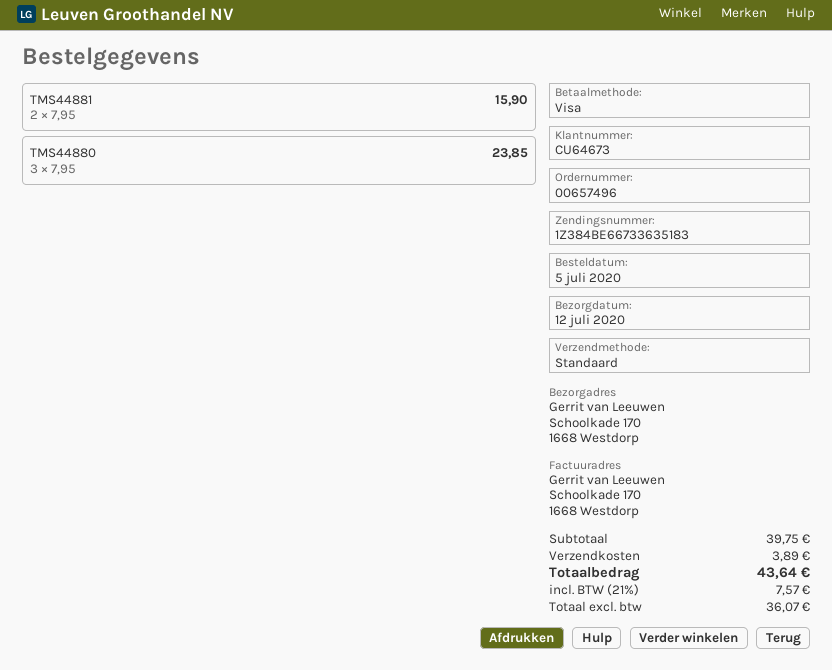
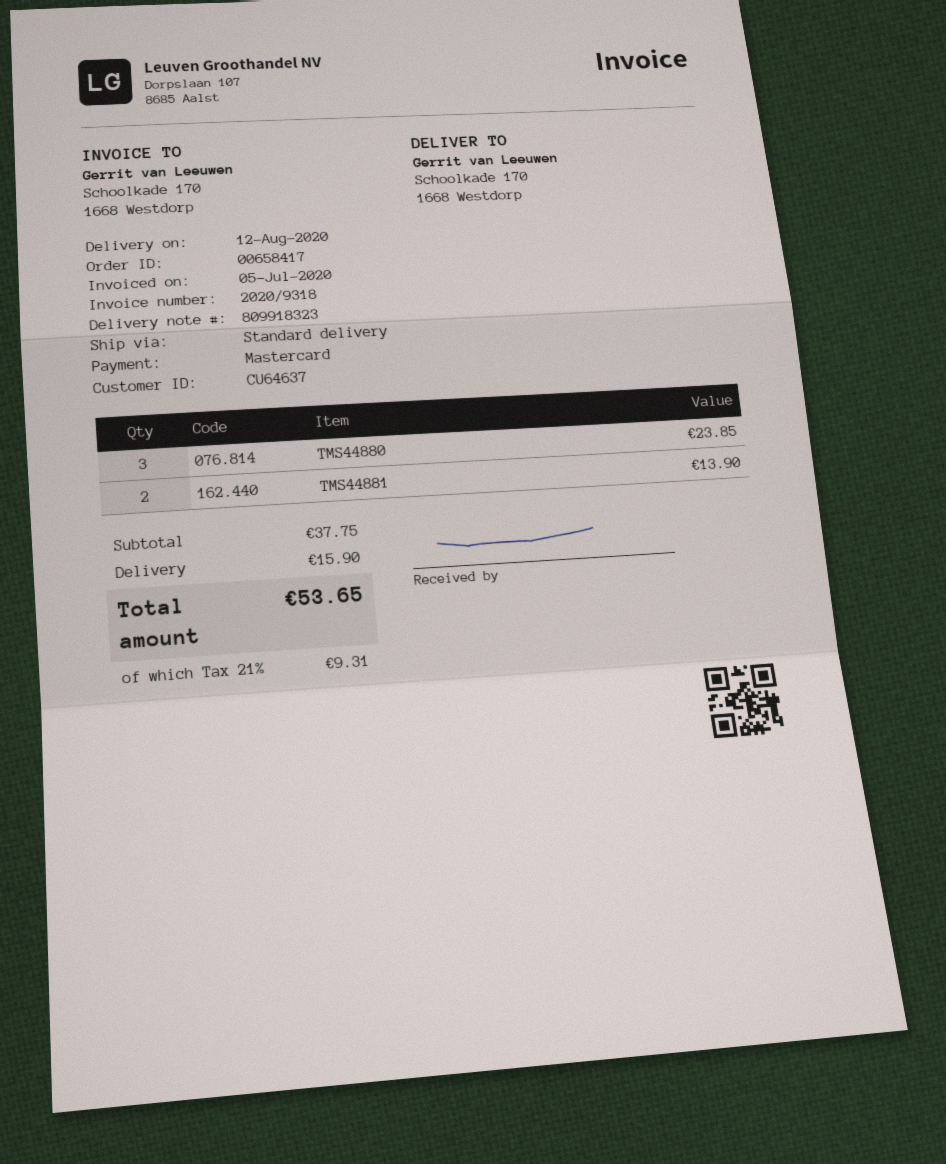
order number: 00657496 -> 00658417
delivery date: 2020-07-12 -> 2020-08-12
customer number: CU64673 -> CU64637
payment method: Visa -> Mastercard
TMS44881: 2 for 15.90 -> 2 for 13.90
subtotal: 39.75 -> 37.75
shipping: 3.89 -> 15.90
tax: 21% = 7.57 -> 21% = 9.31
total: 43.64 -> 53.65

